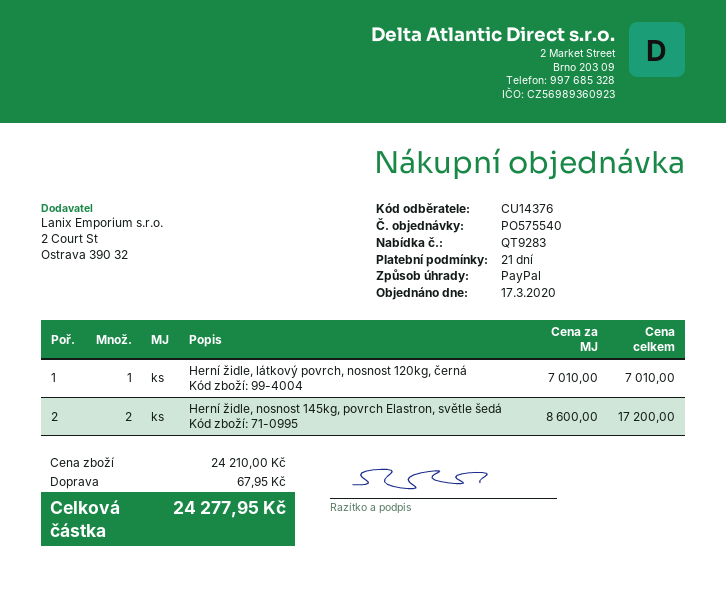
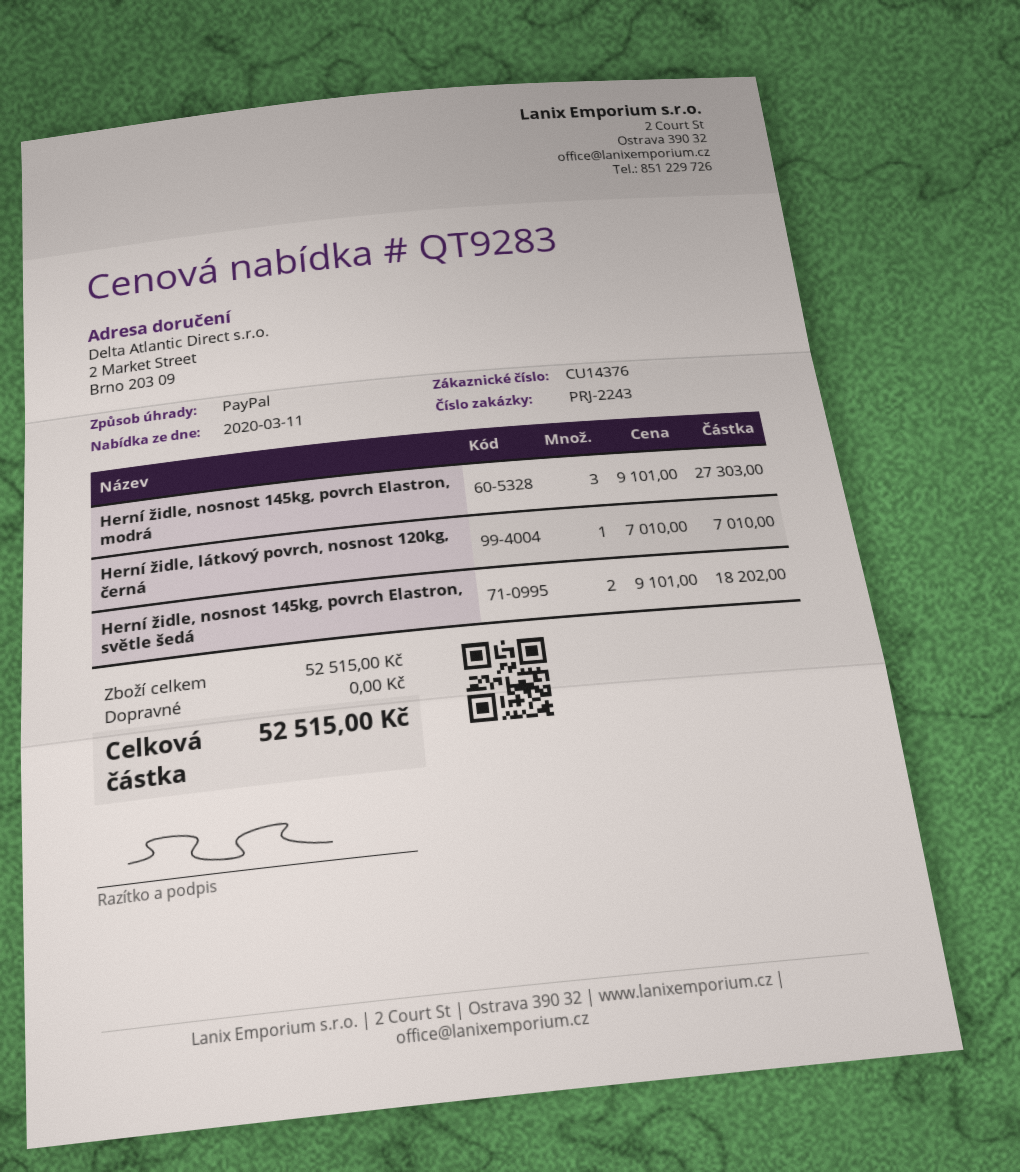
Herní židle, nosnost 145kg, povrch Elastron, světle šedá: 2 x 8600.00 = 17200.00 -> 2 x 9101.00 = 18202.00
Herní židle, nosnost 145kg, povrch Elastron, modrá: none -> 3 x 9101.00 = 27303.00
subtotal: 24210.00 -> 52515.00
shipping: 67.95 -> 0.00
total: 24277.95 -> 52515.00

